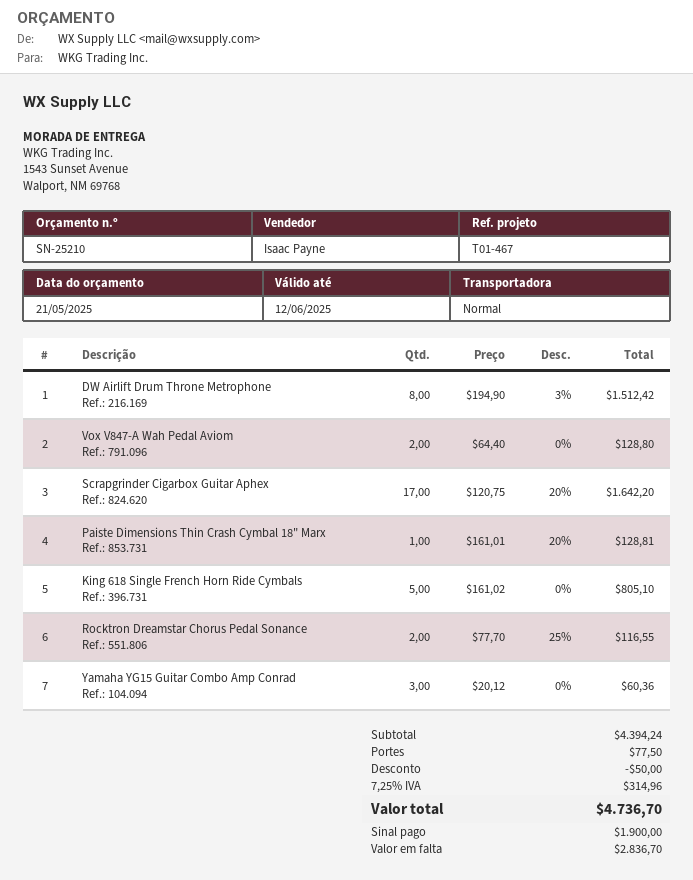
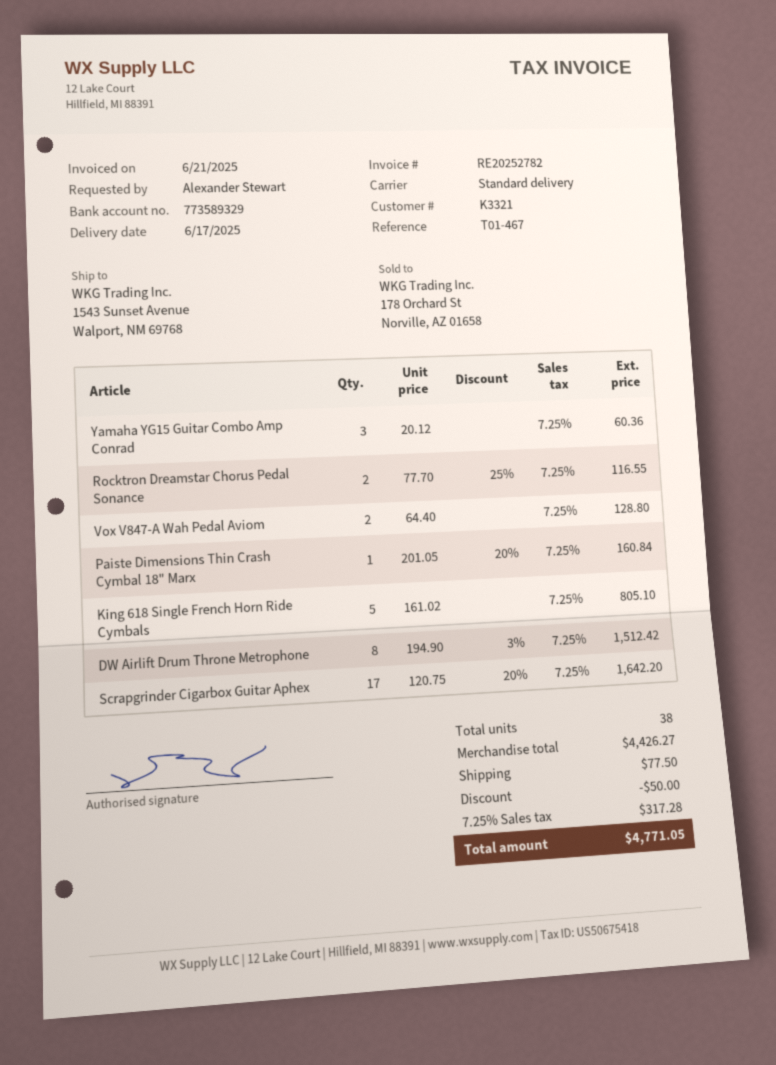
Paiste Dimensions Thin Crash Cymbal 18" Marx: 1 x 161.01 - 20% = 128.81 -> 1 x 201.05 - 20% = 160.84
subtotal: 4394.24 -> 4426.27
tax: 7.25% = 314.96 -> 7.25% = 317.28
total: 4736.70 -> 4771.05

